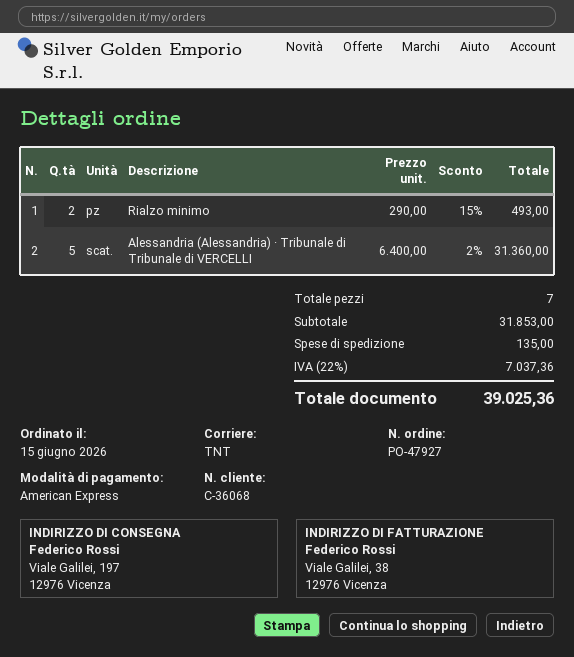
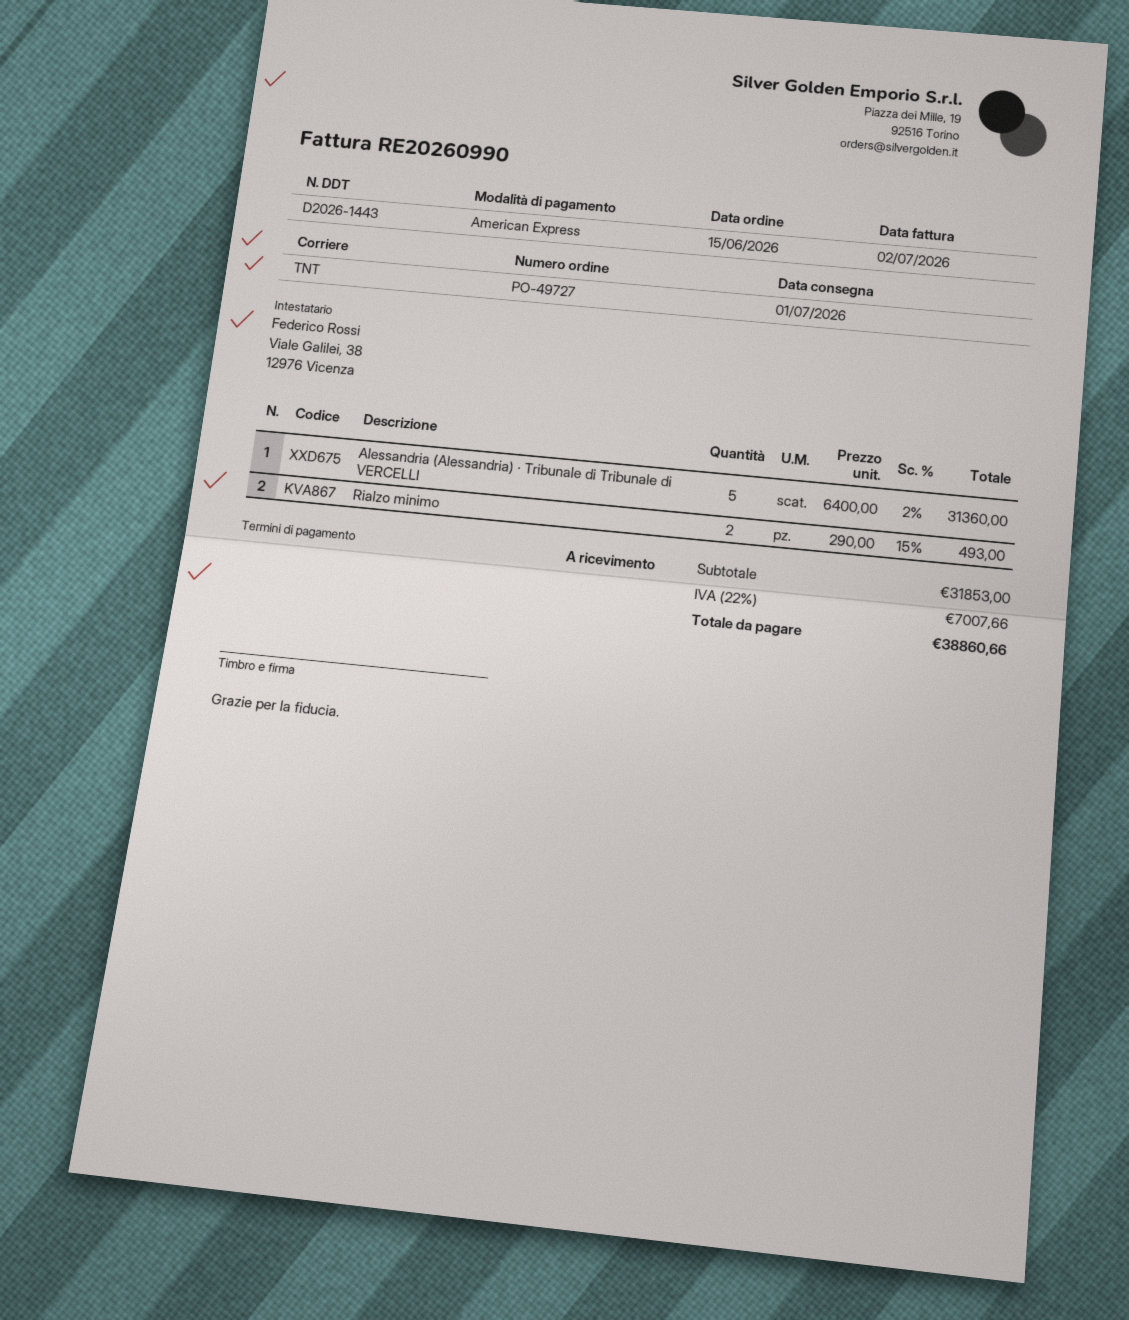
order number: PO-47927 -> PO-49727
shipping: 135.00 -> none
tax: 22% = 7037.36 -> 22% = 7007.66
total: 39025.36 -> 38860.66

